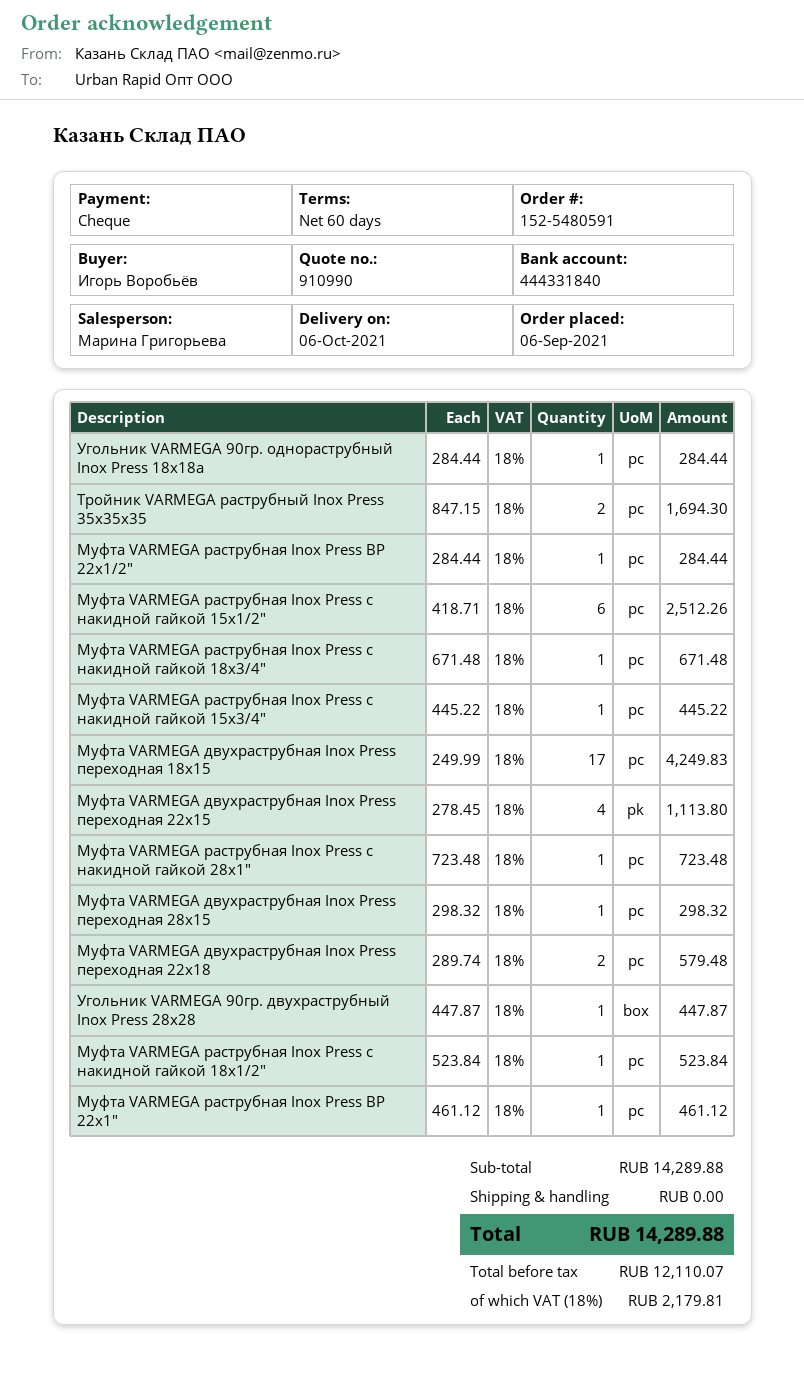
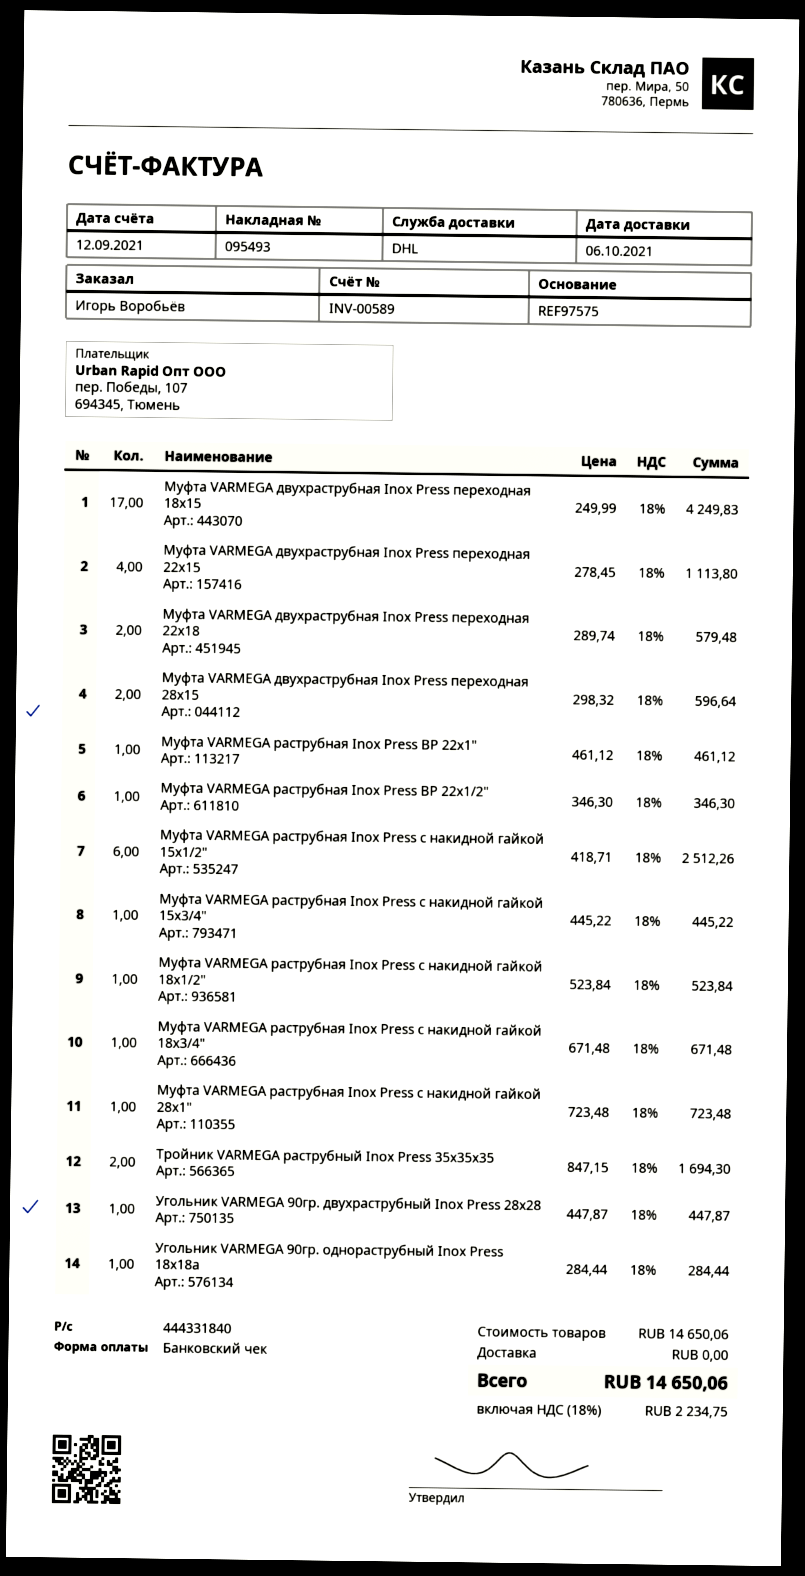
Муфта VARMEGA раструбная Inox Press ВР 22x1/2": 1 x 284.44 = 284.44 -> 1 x 346.30 = 346.30
Муфта VARMEGA двухраструбная Inox Press переходная 28x15: 1 x 298.32 = 298.32 -> 2 x 298.32 = 596.64
subtotal: 14289.88 -> 14650.06
tax: 18% = 2179.81 -> 18% = 2234.75
total: 14289.88 -> 14650.06

